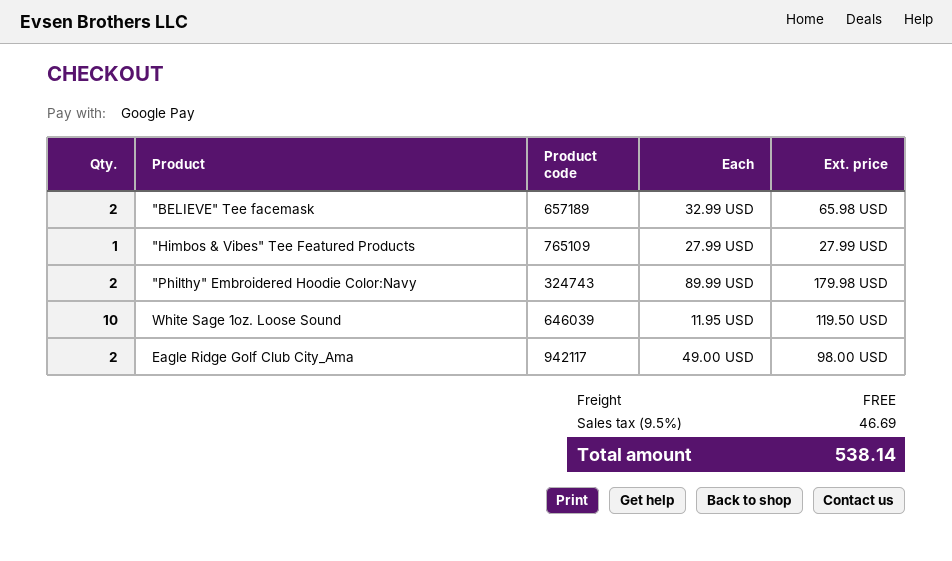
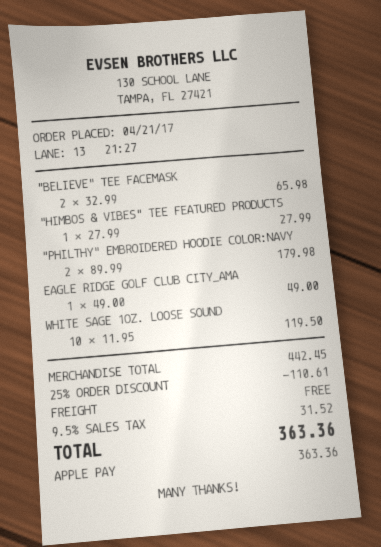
payment method: Google Pay -> Apple Pay
Eagle Ridge Golf Club City_Ama: 2 x 49.00 = 98.00 -> 1 x 49.00 = 49.00
discount: none -> 25% = 110.61
tax: 9.5% = 46.69 -> 9.5% = 31.52
total: 538.14 -> 363.36

